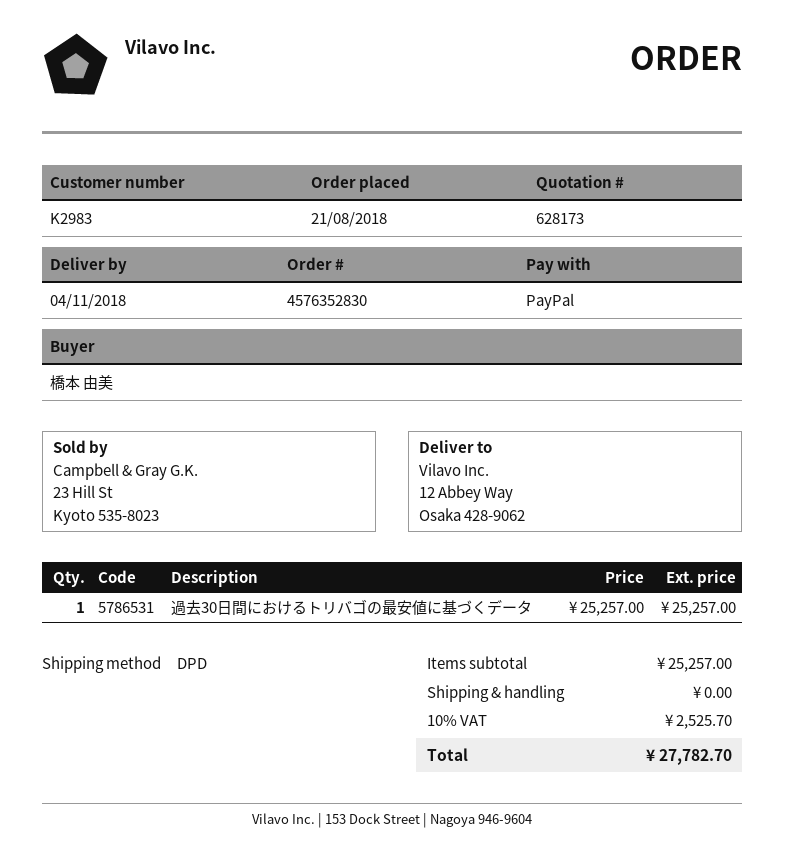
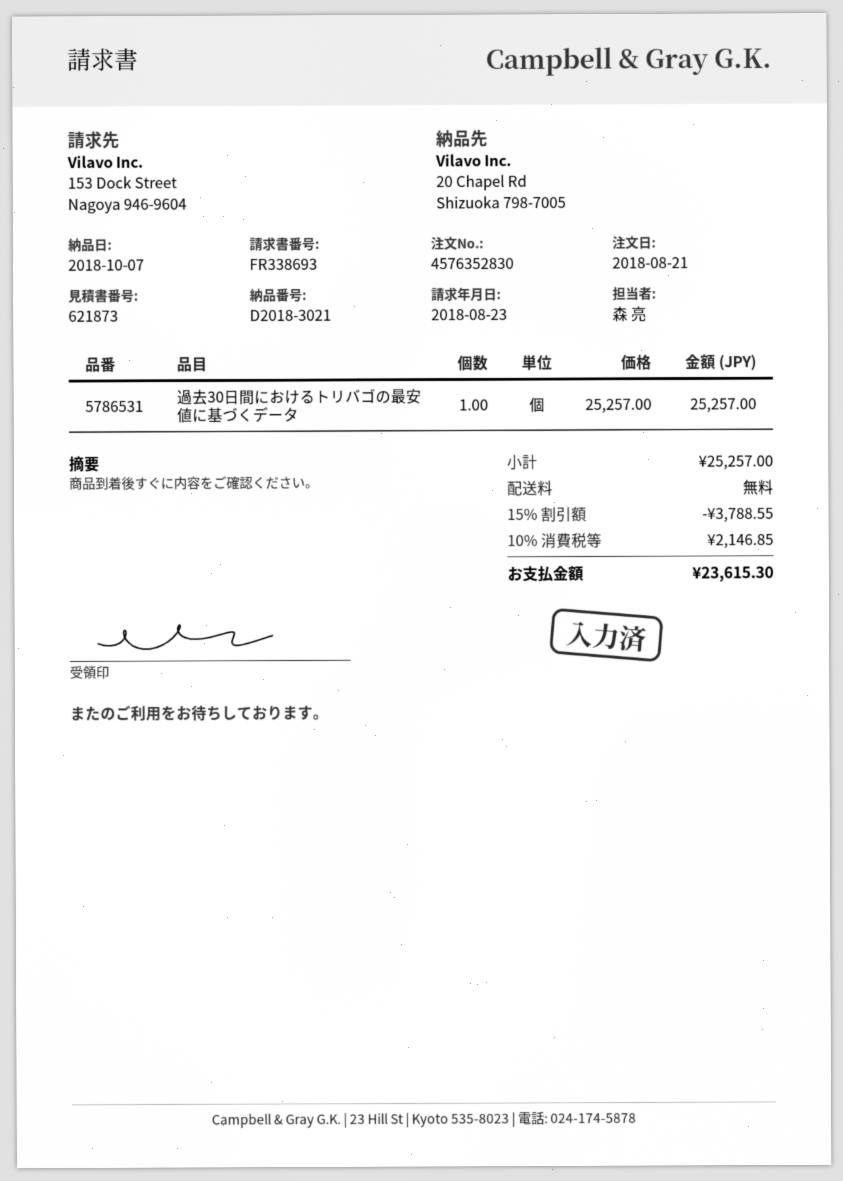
quote number: 628173 -> 621873
delivery date: 2018-11-04 -> 2018-10-07
ship to: 12 Abbey Way, Osaka 428-9062 -> 20 Chapel Rd, Shizuoka 798-7005
discount: none -> 15% = 3788.55
tax: 10% = 2525.70 -> 10% = 2146.85
total: 27782.70 -> 23615.30

